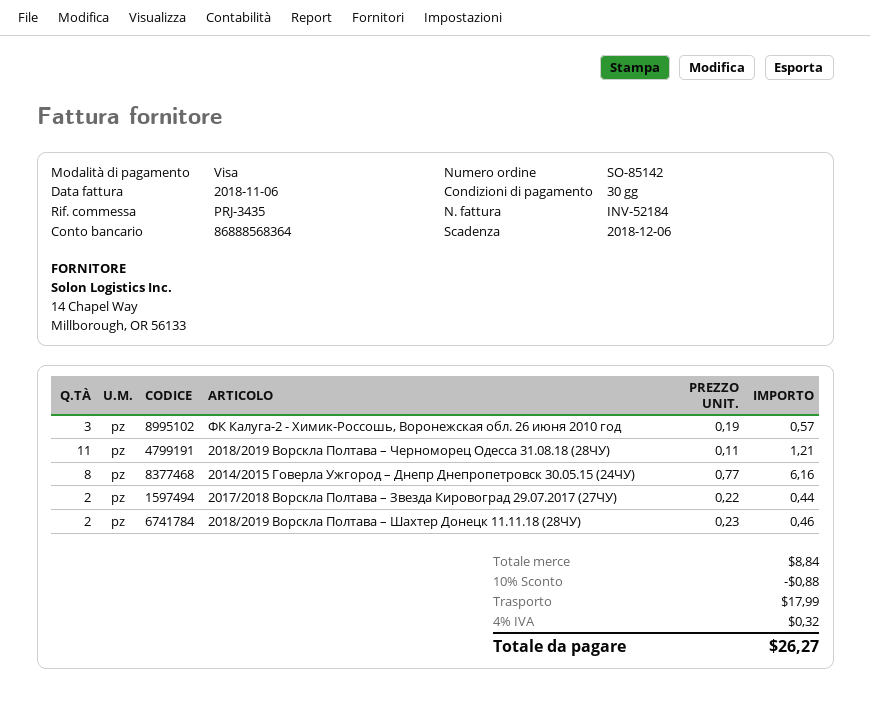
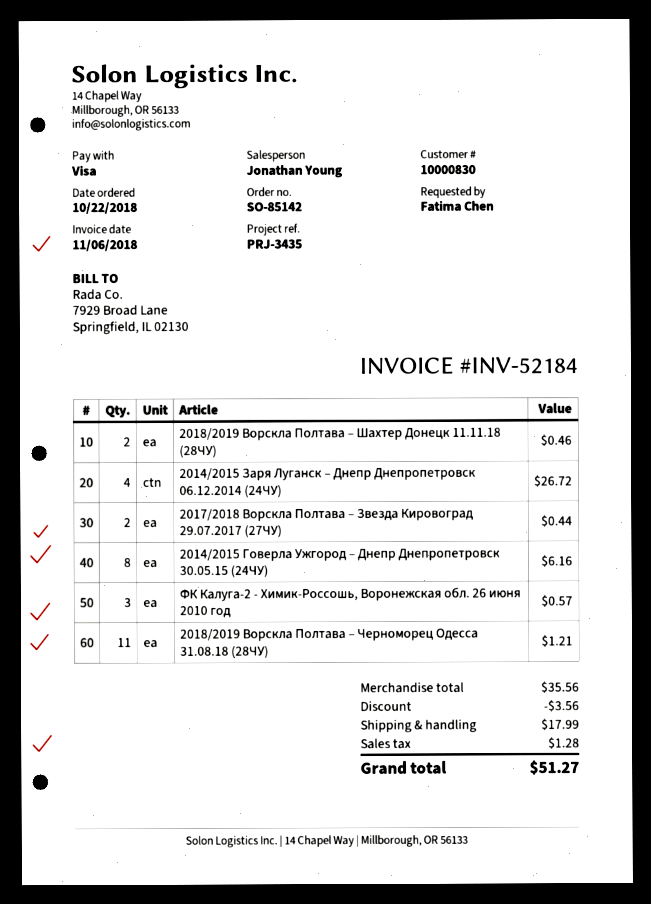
2014/2015 Заря Луганск – Днепр Днепропетровск 06.12.2014 (24ЧУ): none -> 4 for 26.72
subtotal: 8.84 -> 35.56
discount: 0.88 -> 3.56
tax: 0.32 -> 1.28
total: 26.27 -> 51.27

